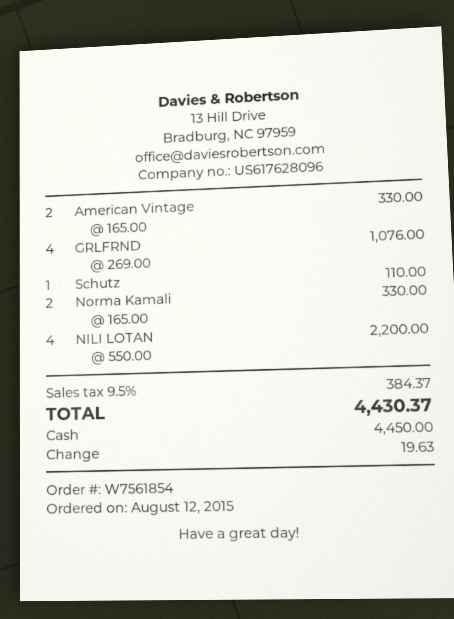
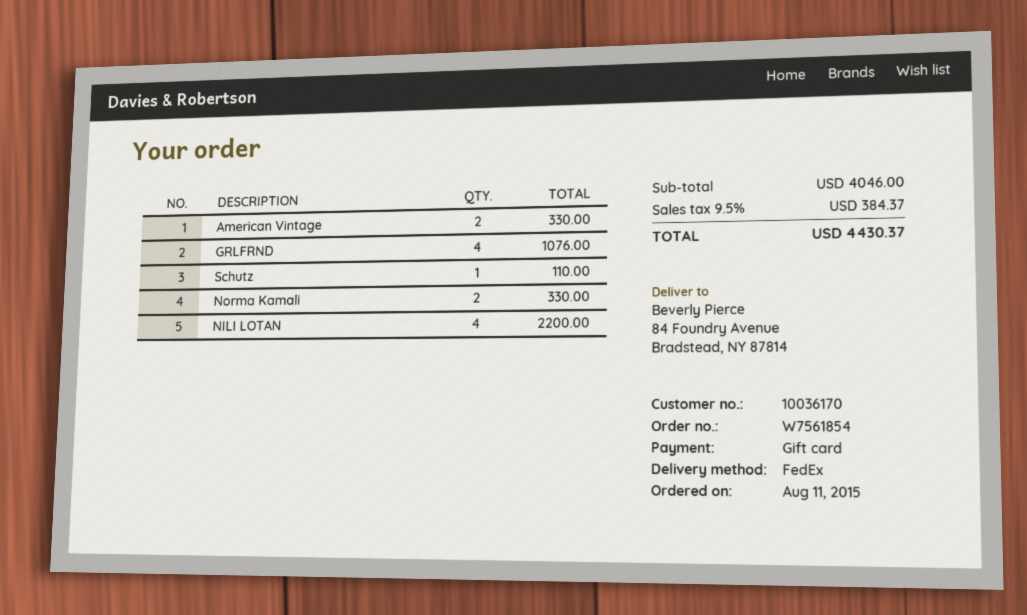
order date: 2015-08-12 -> 2015-08-11
payment method: cash -> gift card

